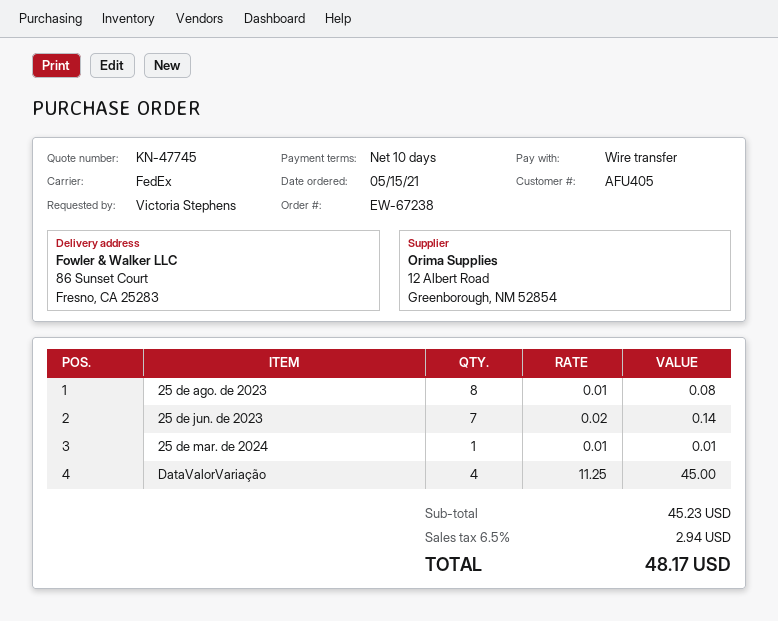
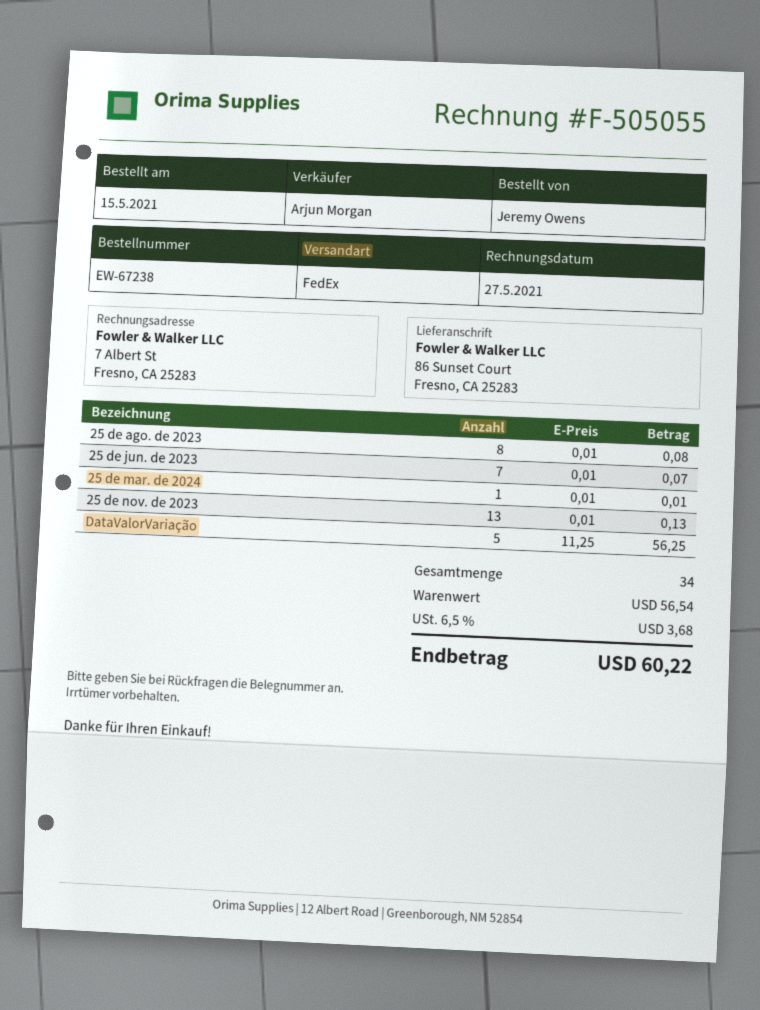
ordered by: Victoria Stephens -> Jeremy Owens
25 de jun. de 2023: 7 x 0.02 = 0.14 -> 7 x 0.01 = 0.07
DataValorVariação: 4 x 11.25 = 45.00 -> 5 x 11.25 = 56.25
25 de nov. de 2023: none -> 13 x 0.01 = 0.13
subtotal: 45.23 -> 56.54
tax: 6.5% = 2.94 -> 6.5% = 3.68
total: 48.17 -> 60.22

